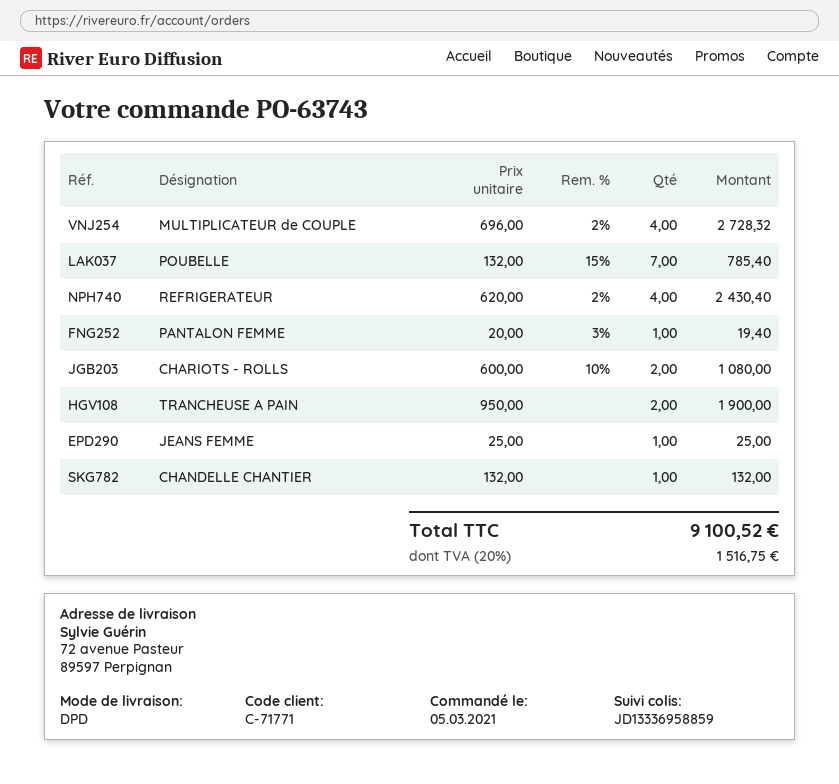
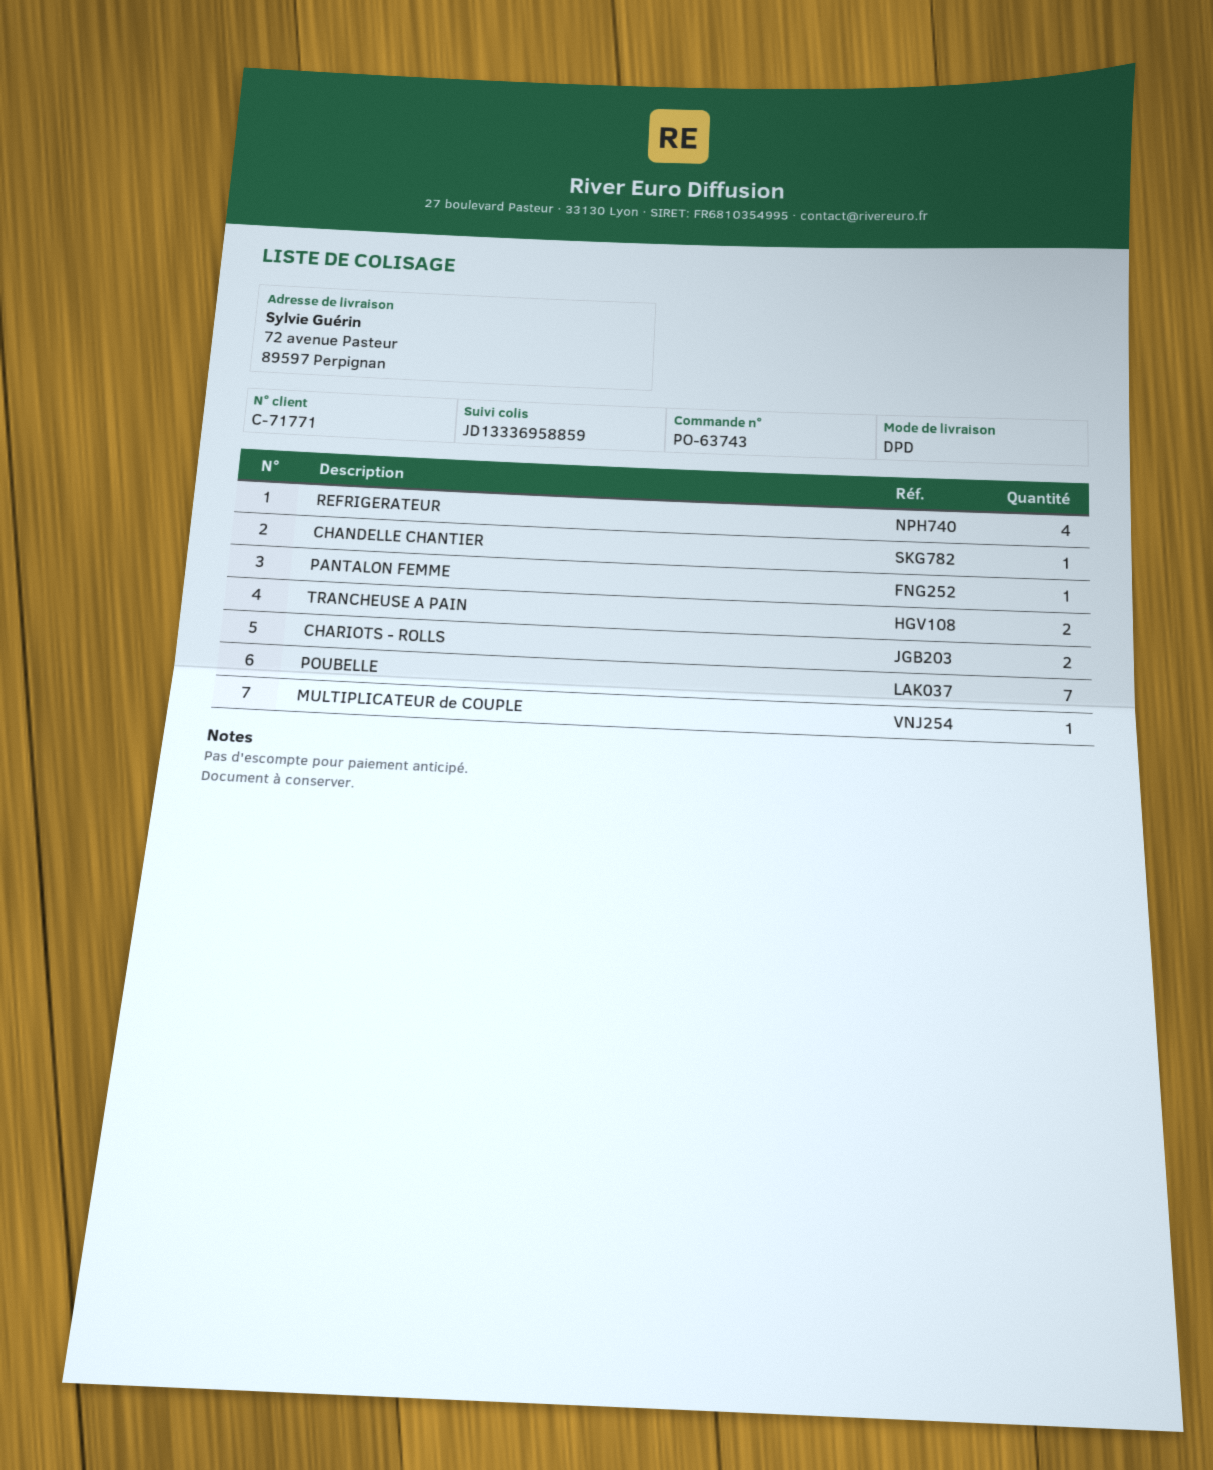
MULTIPLICATEUR de COUPLE: 4 -> 1
JEANS FEMME: 1 -> none

